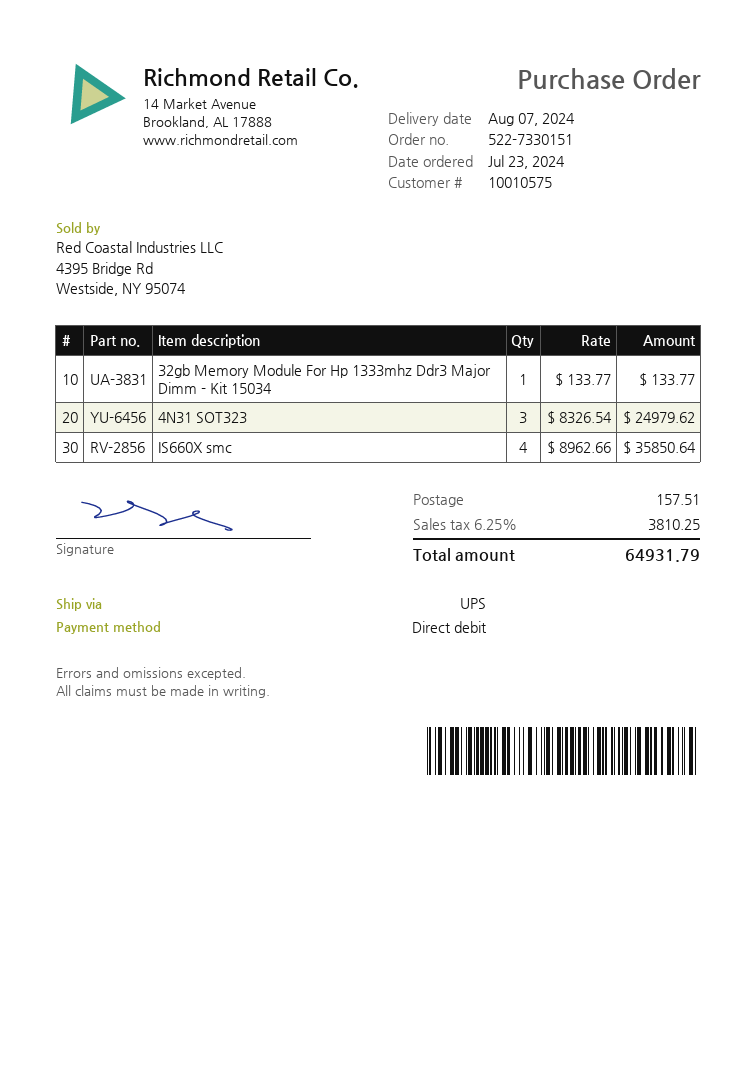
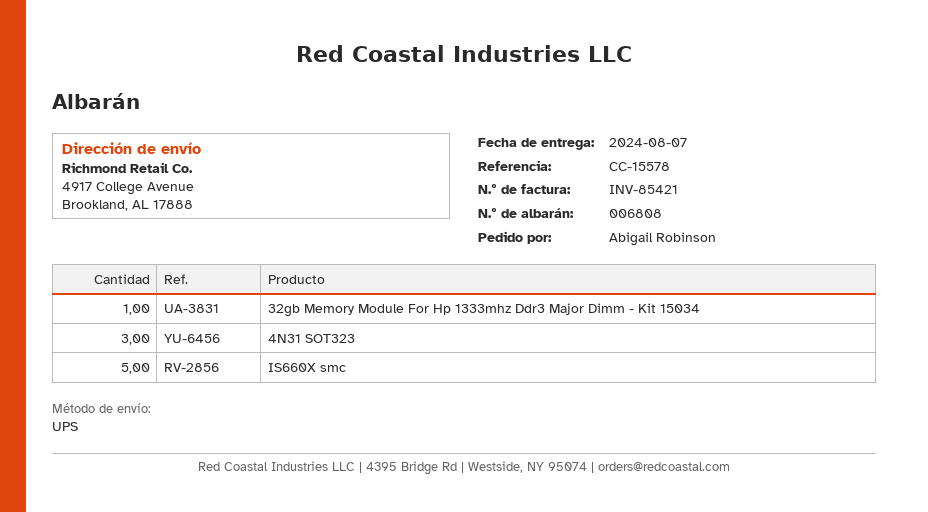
IS660X smc: 4 -> 5

